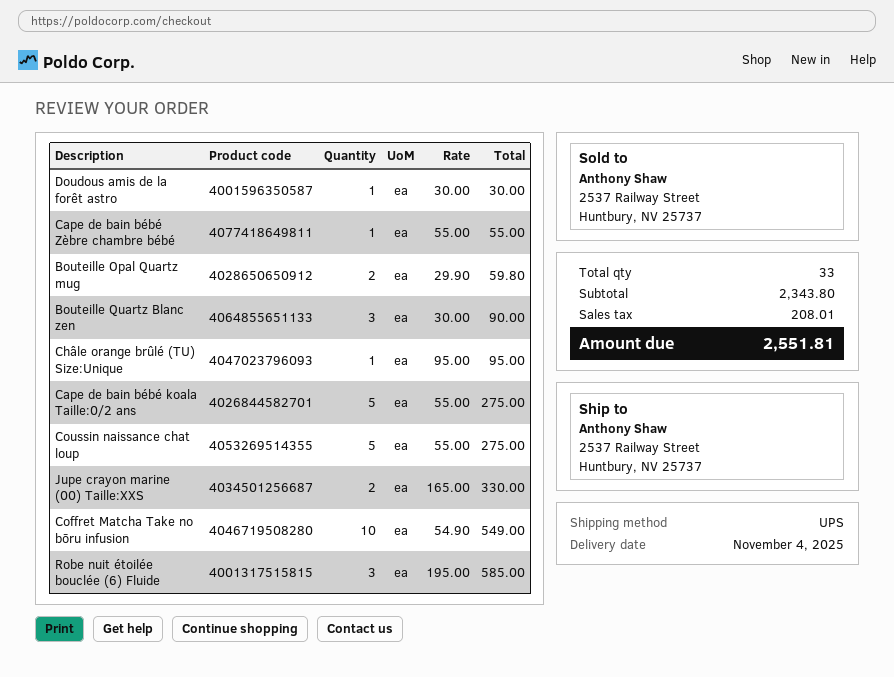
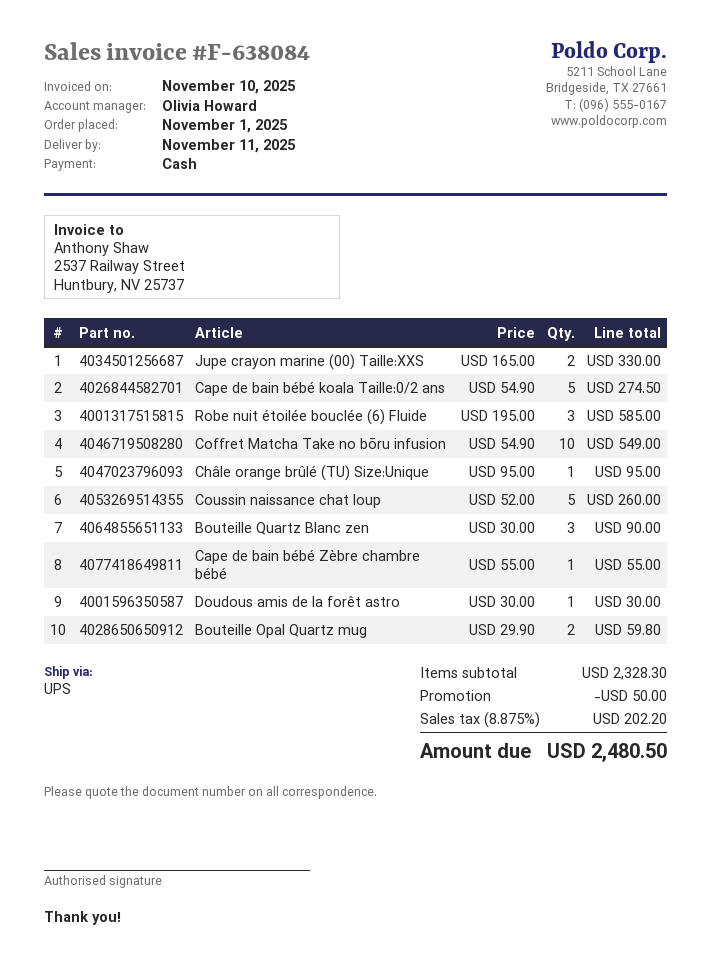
delivery date: 2025-11-04 -> 2025-11-11
Cape de bain bébé koala Taille:0/2 ans: 5 x 55.00 = 275.00 -> 5 x 54.90 = 274.50
Coussin naissance chat loup: 5 x 55.00 = 275.00 -> 5 x 52.00 = 260.00
subtotal: 2343.80 -> 2328.30
discount: none -> 50.00
tax: 208.01 -> 202.20
total: 2551.81 -> 2480.50

